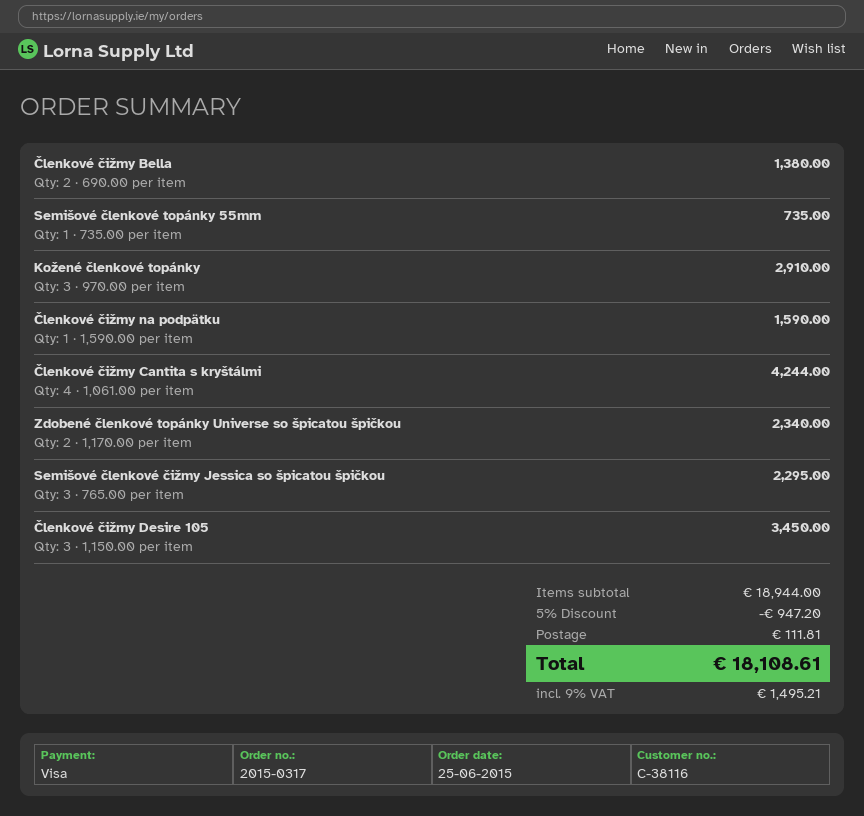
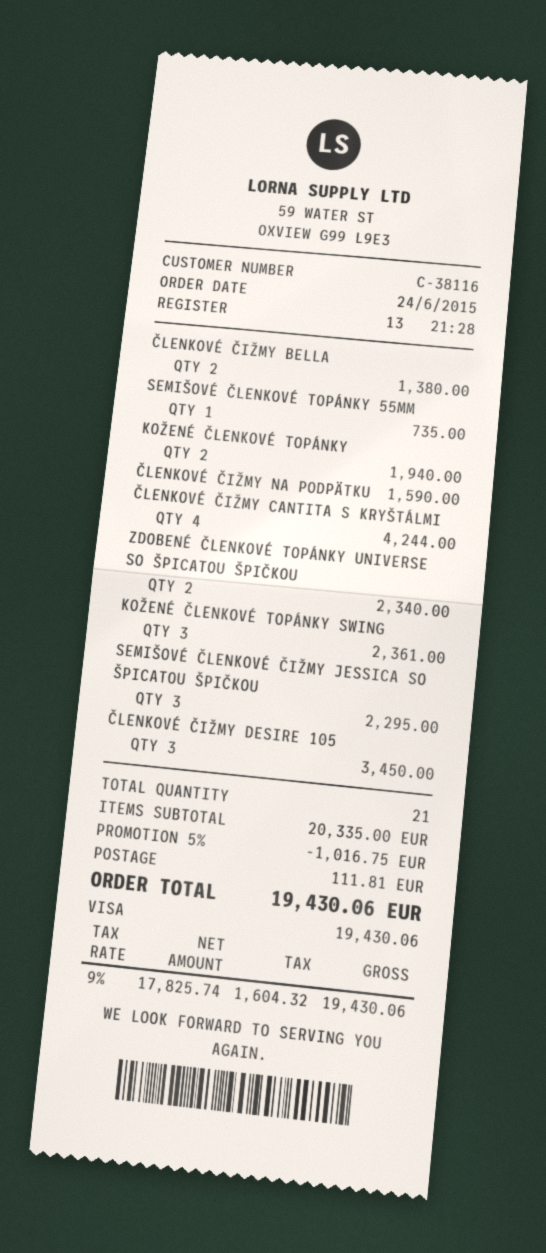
order date: 2015-06-25 -> 2015-06-24
Kožené členkové topánky: 3 for 2910.00 -> 2 for 1940.00
KOŽENÉ ČLENKOVÉ TOPÁNKY SWING: none -> 3 for 2361.00
subtotal: 18944.00 -> 20335.00
discount: 5% = 947.20 -> 5% = 1016.75
tax: 9% = 1495.21 -> 9% = 1604.32
total: 18108.61 -> 19430.06

